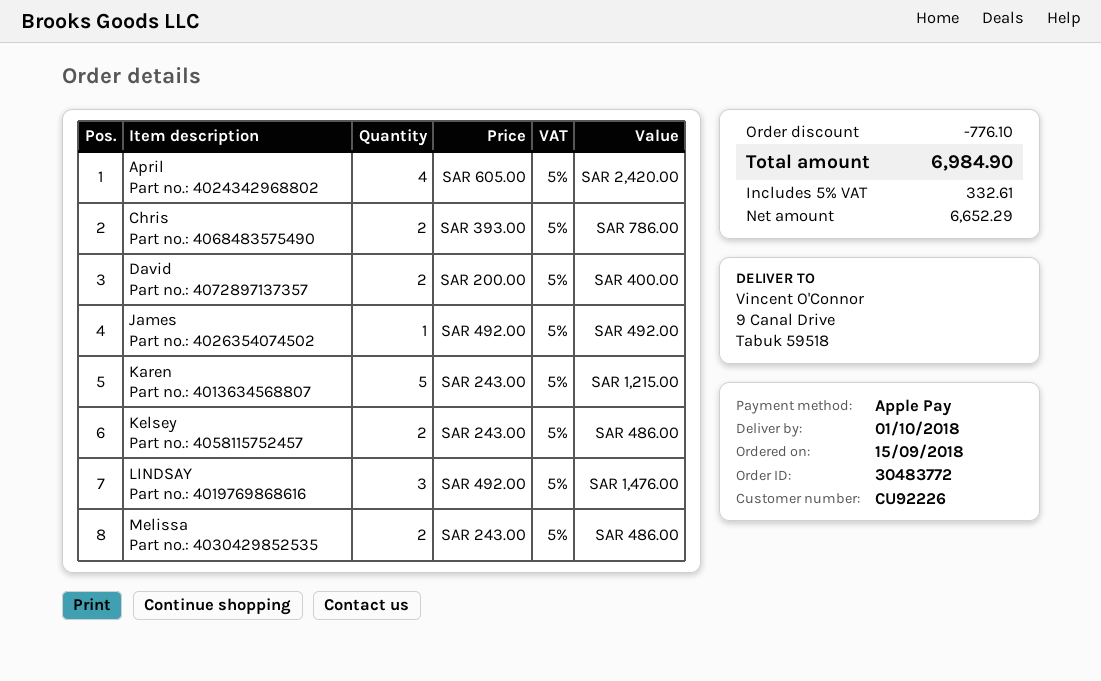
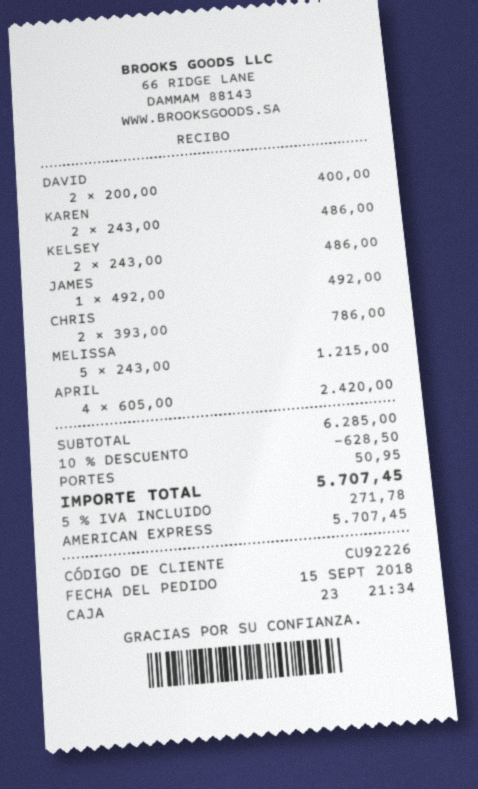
payment method: Apple Pay -> American Express
Karen: 5 x 243.00 = 1215.00 -> 2 x 243.00 = 486.00
LINDSAY: 3 x 492.00 = 1476.00 -> none
Melissa: 2 x 243.00 = 486.00 -> 5 x 243.00 = 1215.00
discount: 776.10 -> 628.50
shipping: none -> 50.95
tax: 5% = 332.61 -> 5% = 271.78
total: 6984.90 -> 5707.45

